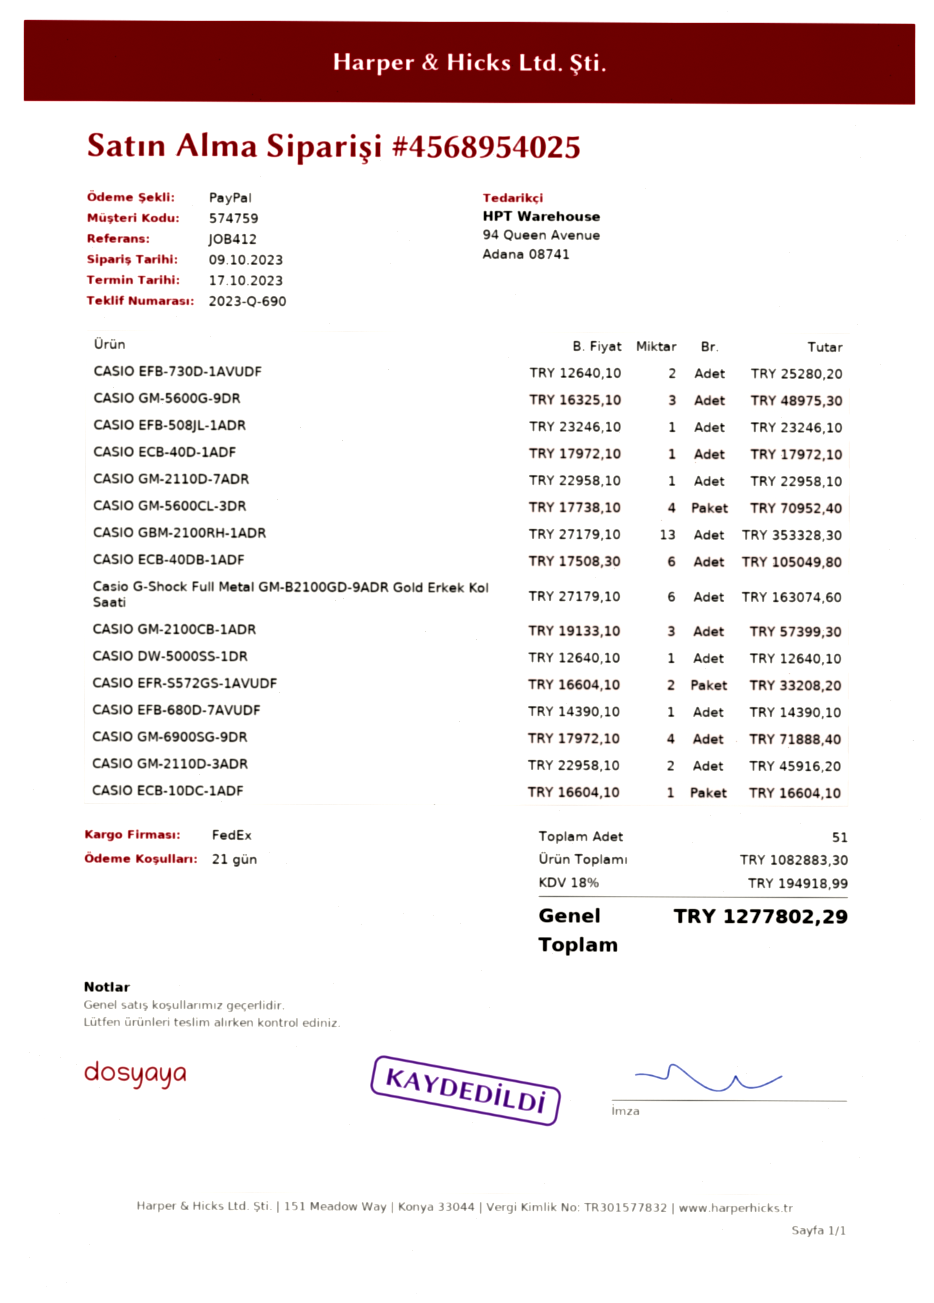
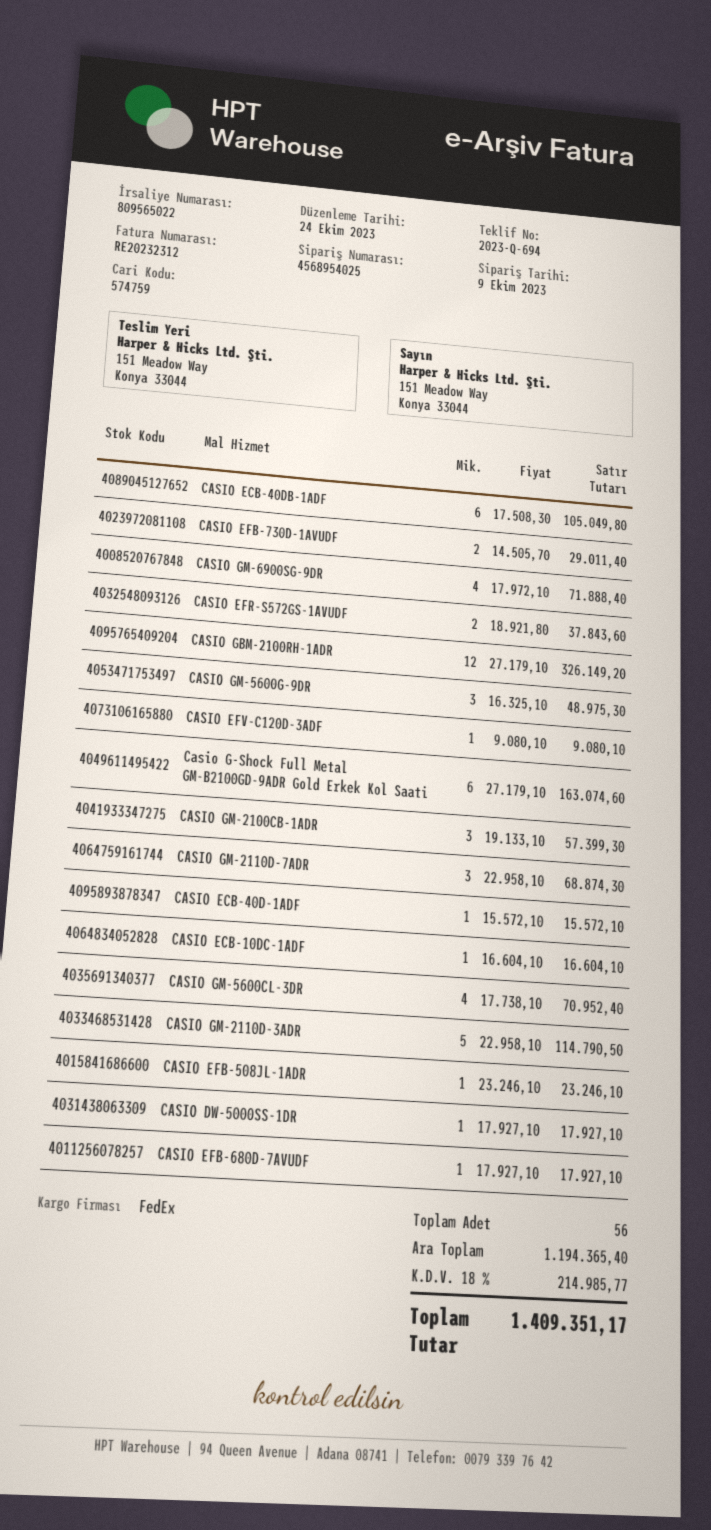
quote number: 2023-Q-690 -> 2023-Q-694
CASIO EFB-730D-1AVUDF: 2 x 12640.10 = 25280.20 -> 2 x 14505.70 = 29011.40
CASIO ECB-40D-1ADF: 1 x 17972.10 = 17972.10 -> 1 x 15572.10 = 15572.10
CASIO GM-2110D-7ADR: 1 x 22958.10 = 22958.10 -> 3 x 22958.10 = 68874.30
CASIO GBM-2100RH-1ADR: 13 x 27179.10 = 353328.30 -> 12 x 27179.10 = 326149.20
CASIO DW-5000SS-1DR: 1 x 12640.10 = 12640.10 -> 1 x 17927.10 = 17927.10
CASIO EFR-S572GS-1AVUDF: 2 x 16604.10 = 33208.20 -> 2 x 18921.80 = 37843.60
CASIO EFB-680D-7AVUDF: 1 x 14390.10 = 14390.10 -> 1 x 17927.10 = 17927.10
CASIO GM-2110D-3ADR: 2 x 22958.10 = 45916.20 -> 5 x 22958.10 = 114790.50
CASIO EFV-C120D-3ADF: none -> 1 x 9080.10 = 9080.10
total quantity: 51 -> 56
subtotal: 1082883.30 -> 1194365.40
tax: 18% = 194918.99 -> 18% = 214985.77
total: 1277802.29 -> 1409351.17

